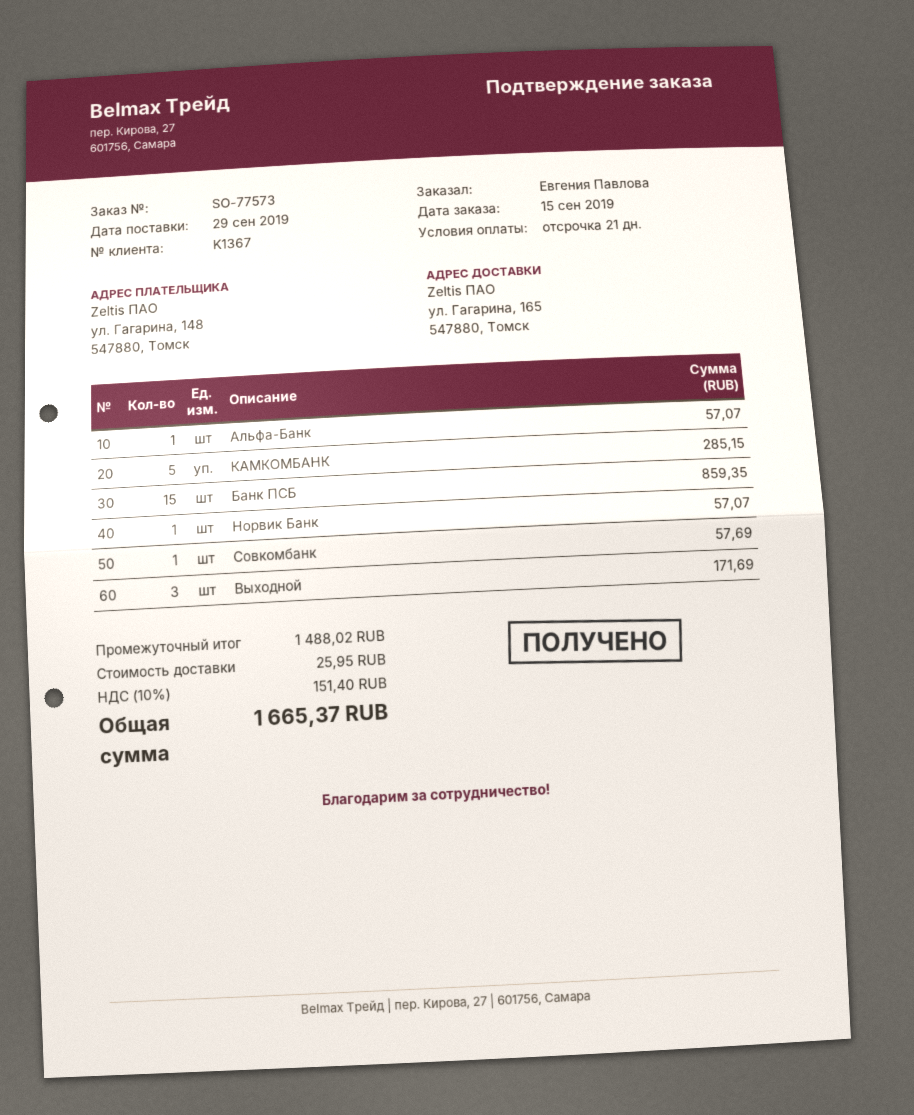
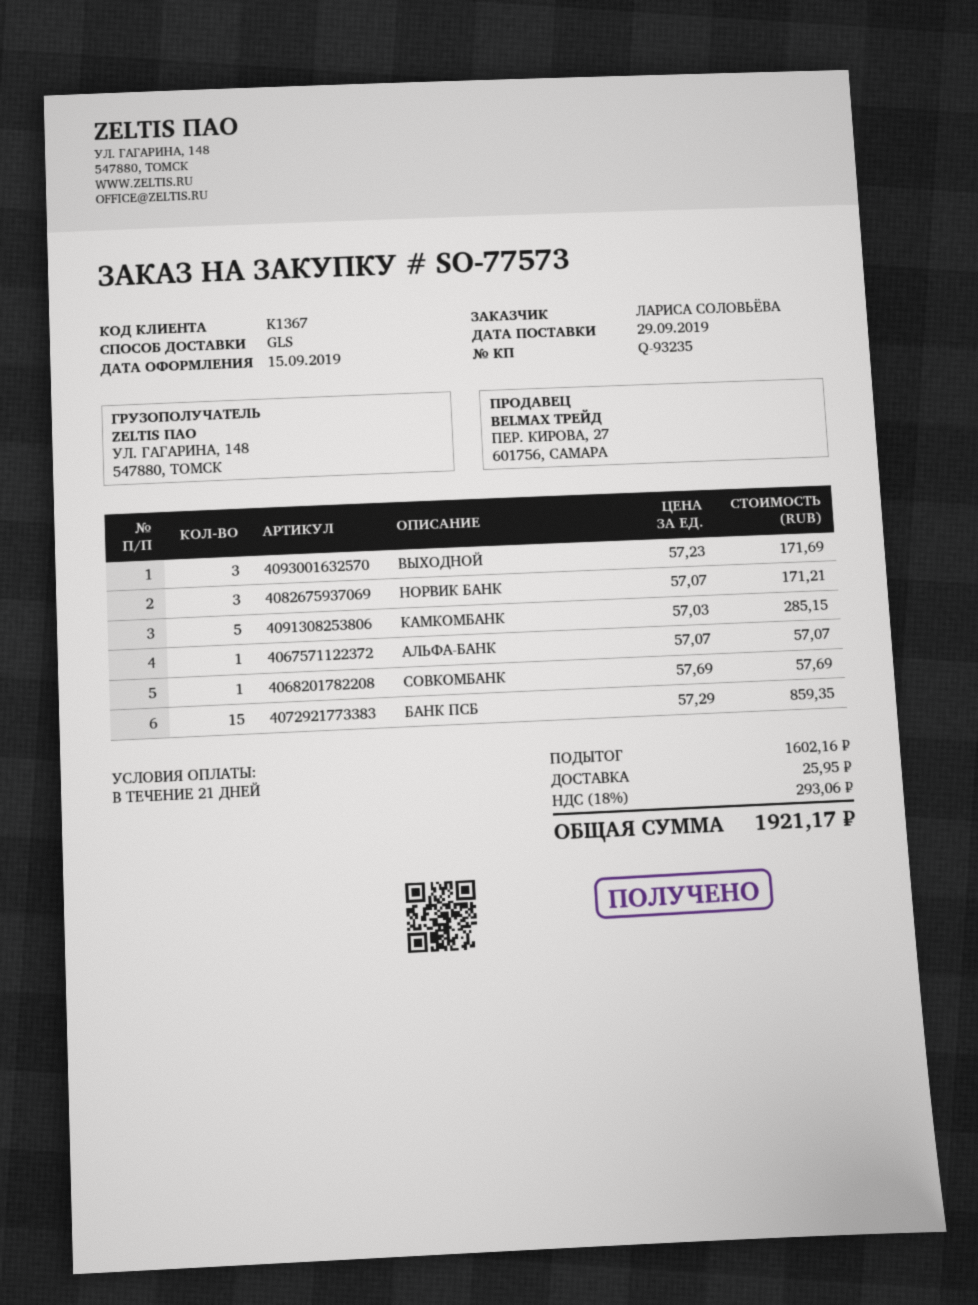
ordered by: Евгения Павлова -> ЛАРИСА СОЛОВЬЁВА
ship to: ул. Гагарина, 165, 547880, Томск -> УЛ. ГАГАРИНА, 148, 547880, ТОМСК
Норвик Банк: 1 for 57.07 -> 3 for 171.21
subtotal: 1488.02 -> 1602.16
tax: 10% = 151.40 -> 18% = 293.06
total: 1665.37 -> 1921.17

